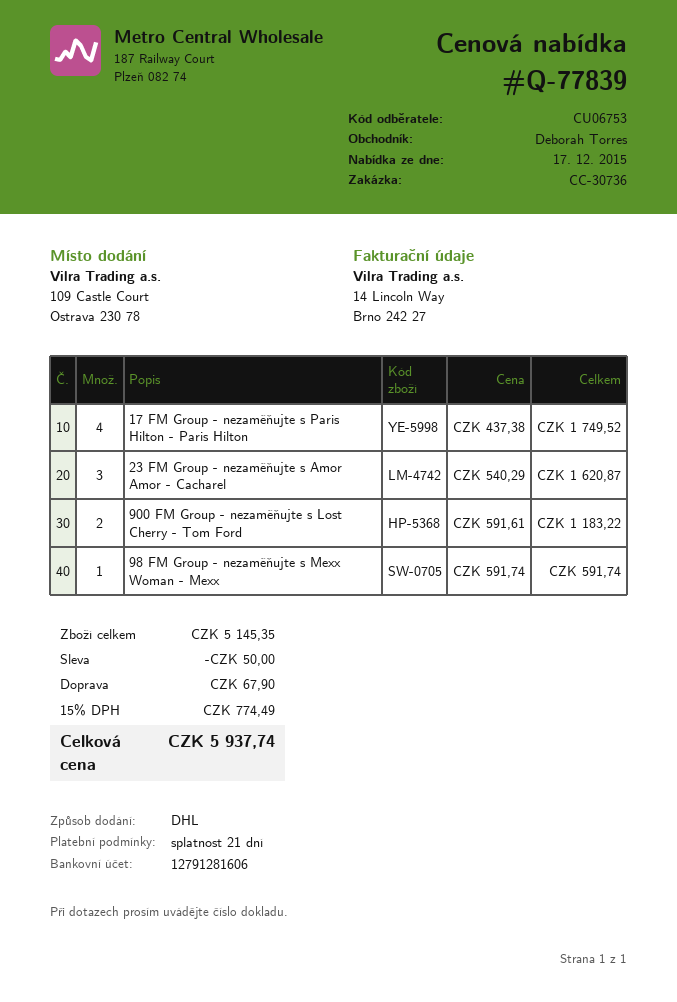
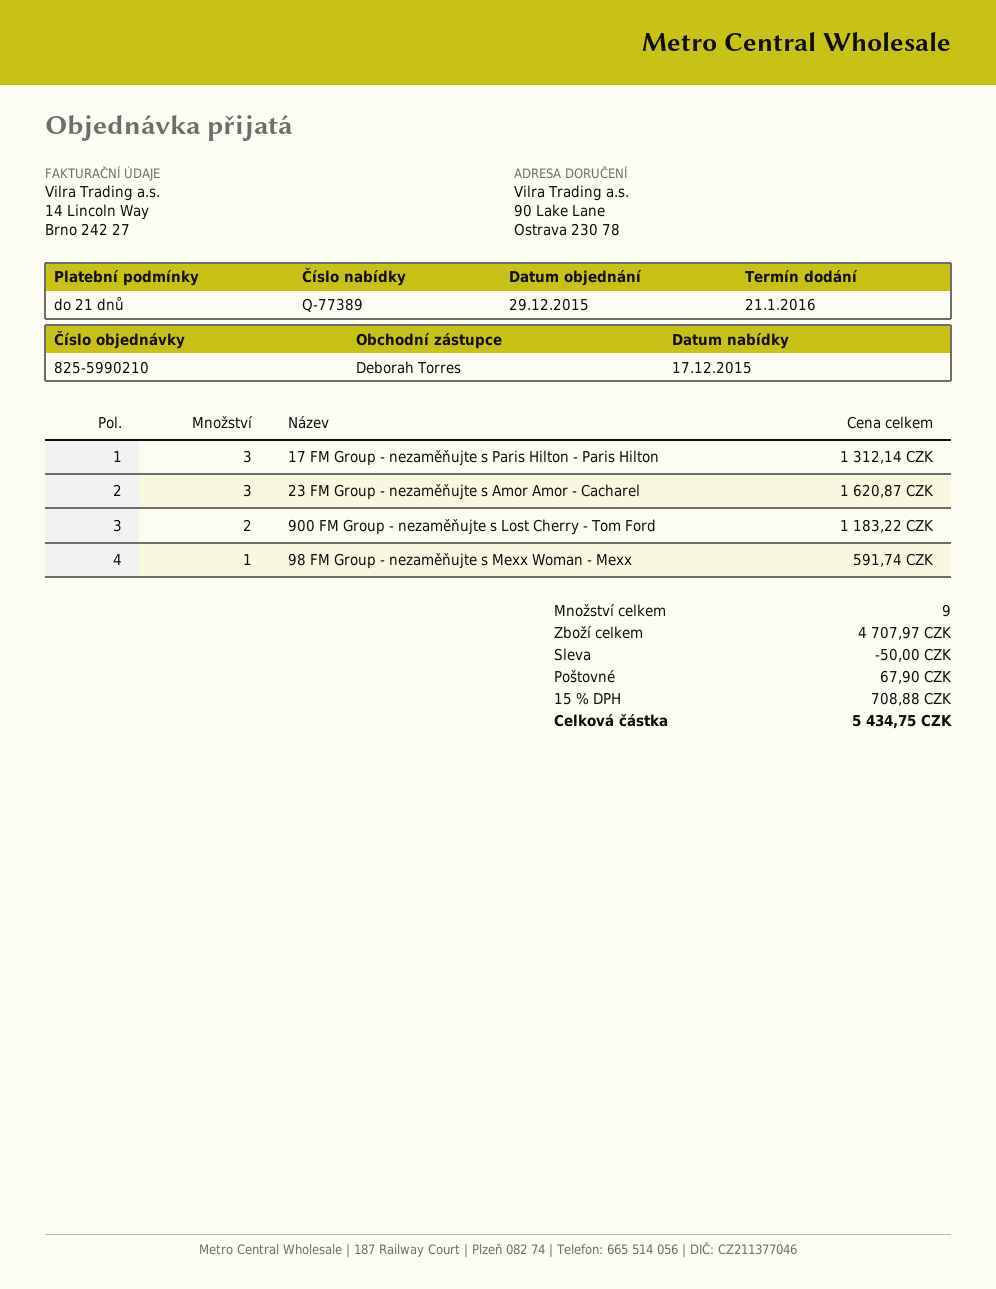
quote number: Q-77839 -> Q-77389
ship to: 109 Castle Court, Ostrava 230 78 -> 90 Lake Lane, Ostrava 230 78
17 FM Group - nezaměňujte s Paris Hilton - Paris Hilton: 4 for 1749.52 -> 3 for 1312.14
subtotal: 5145.35 -> 4707.97
tax: 15% = 774.49 -> 15% = 708.88
total: 5937.74 -> 5434.75

